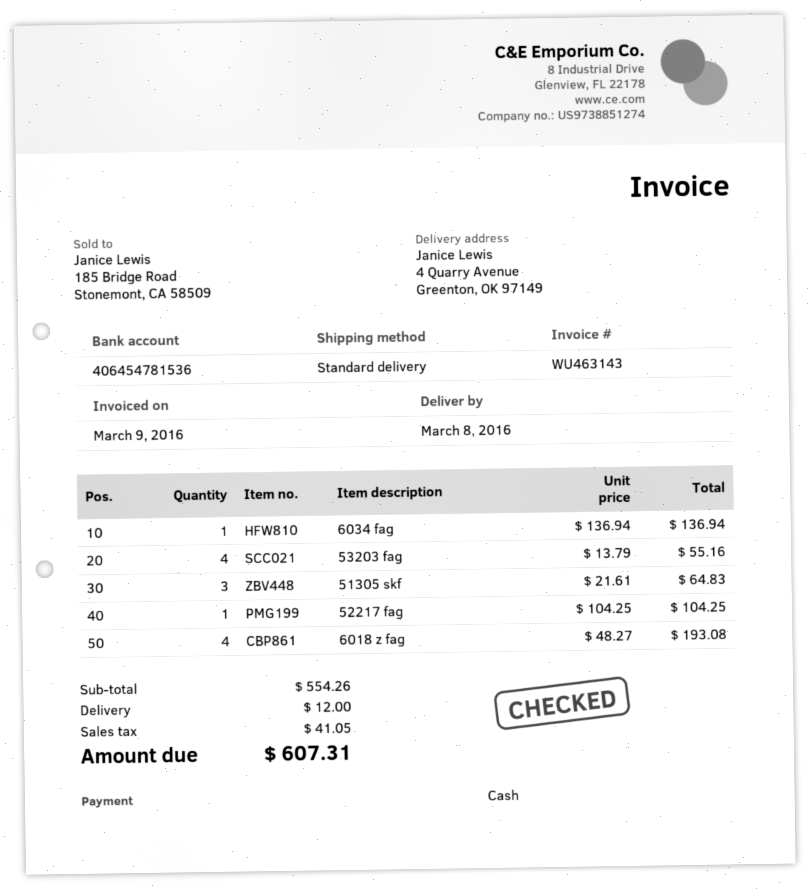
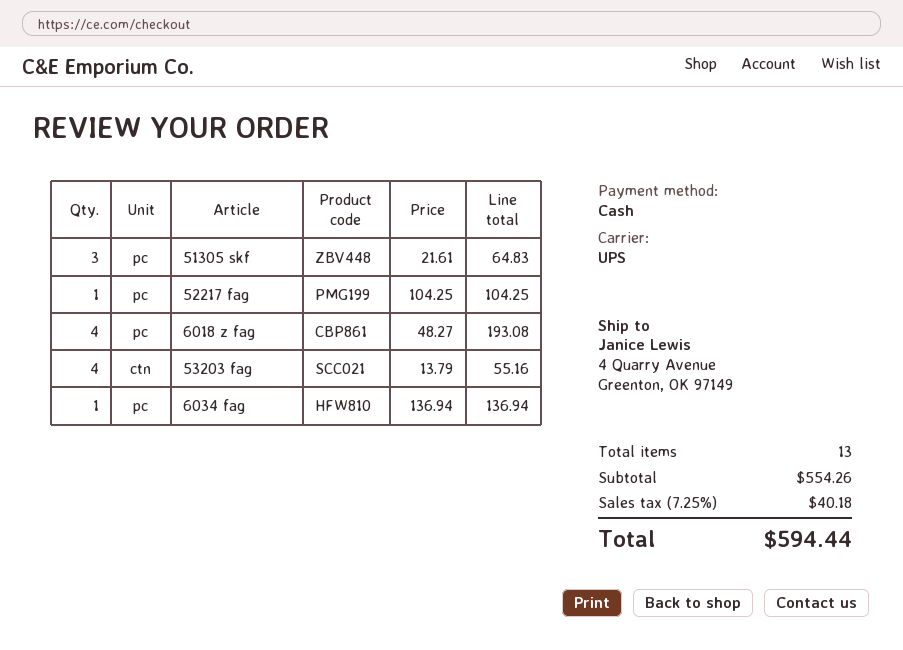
shipping method: standard -> UPS
shipping: 12.00 -> none
tax: 41.05 -> 40.18
total: 607.31 -> 594.44

